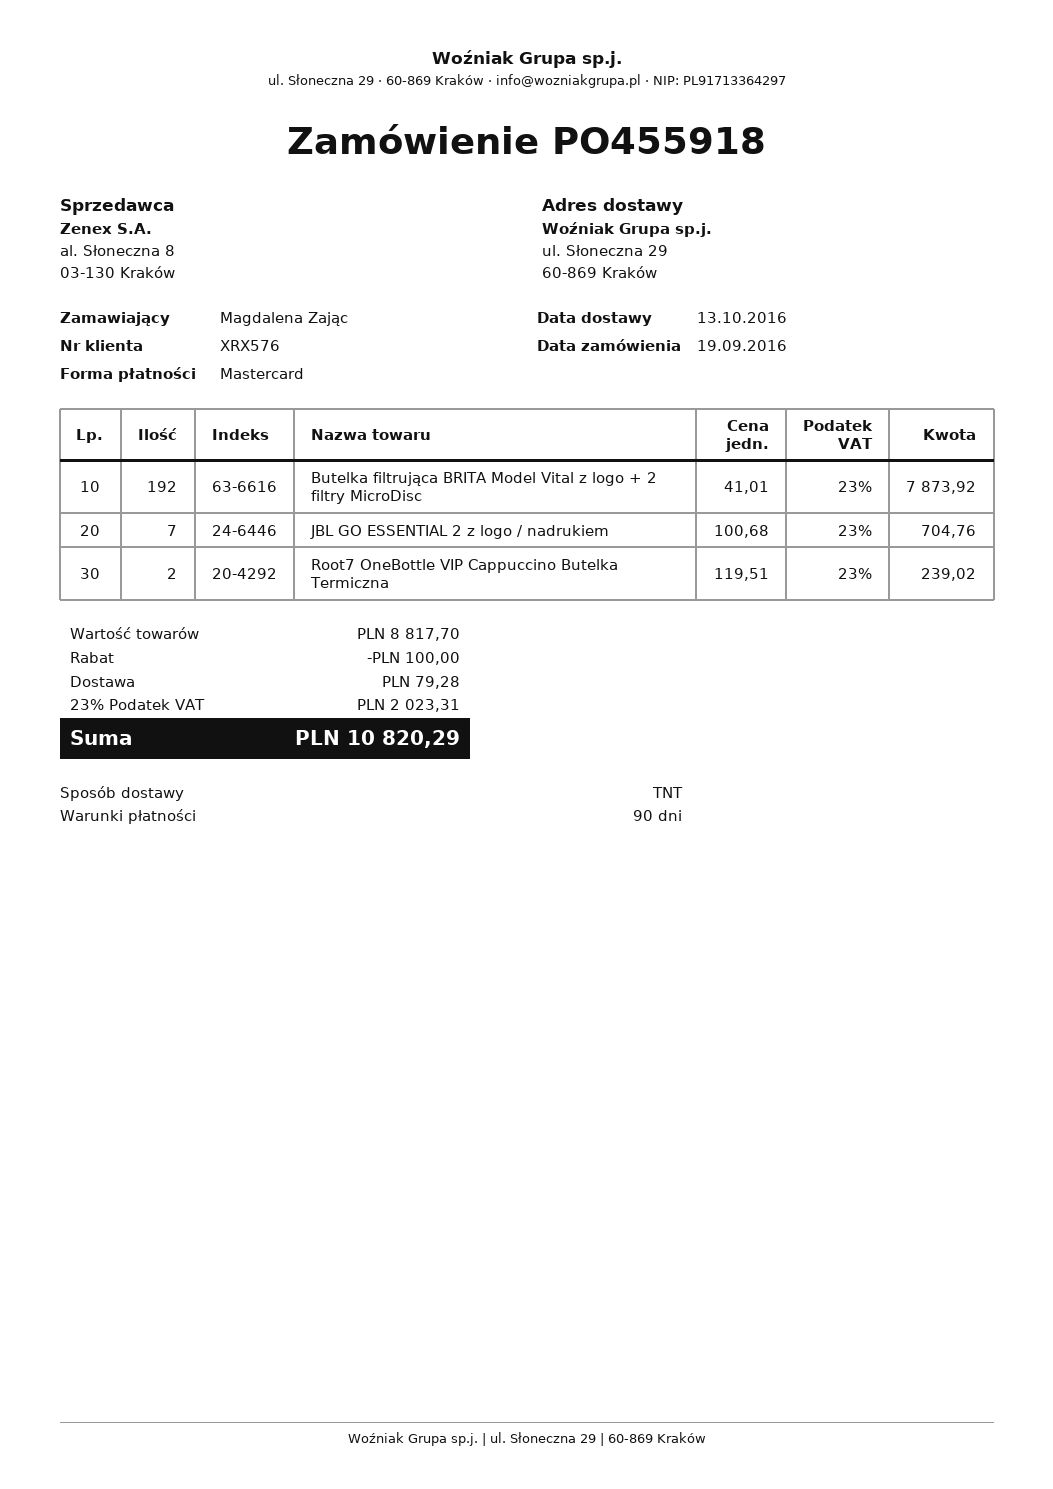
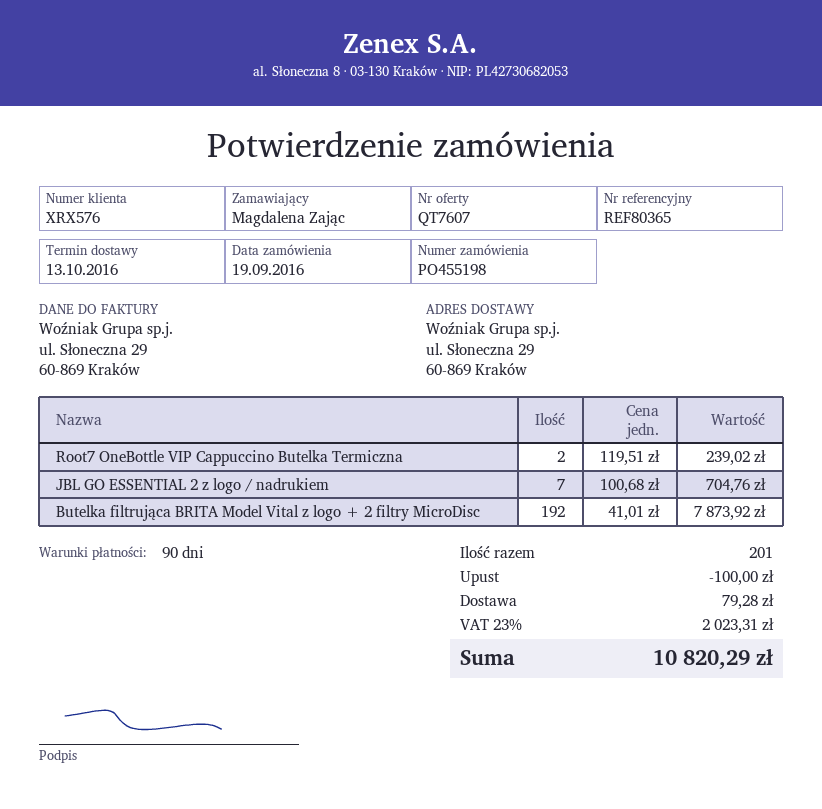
order number: PO455918 -> PO455198

